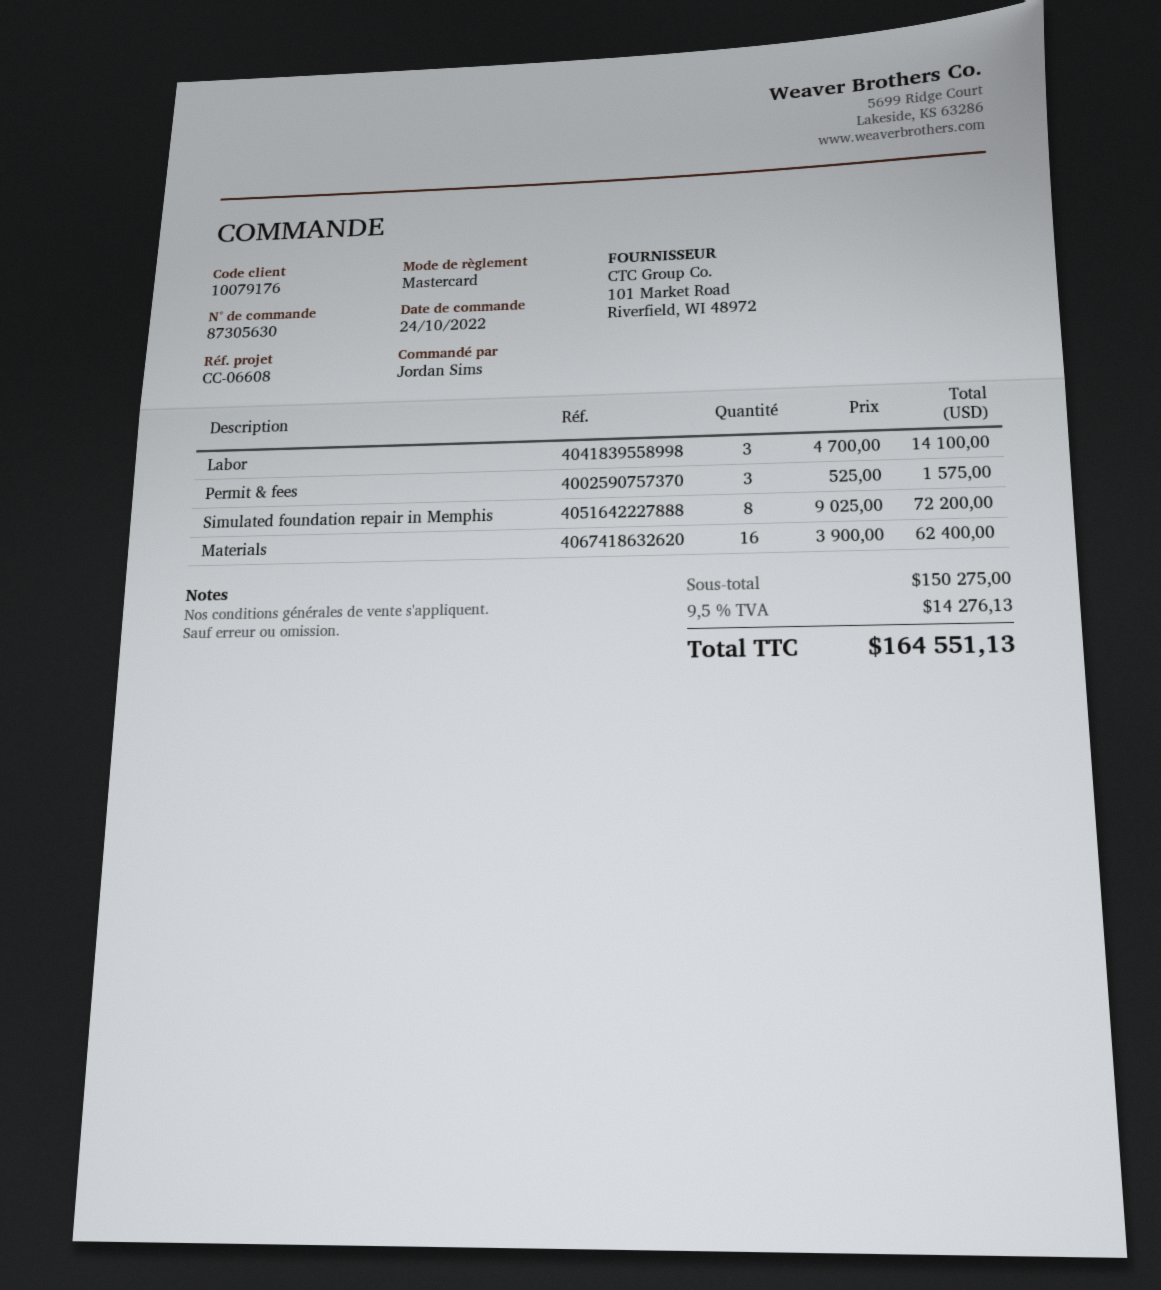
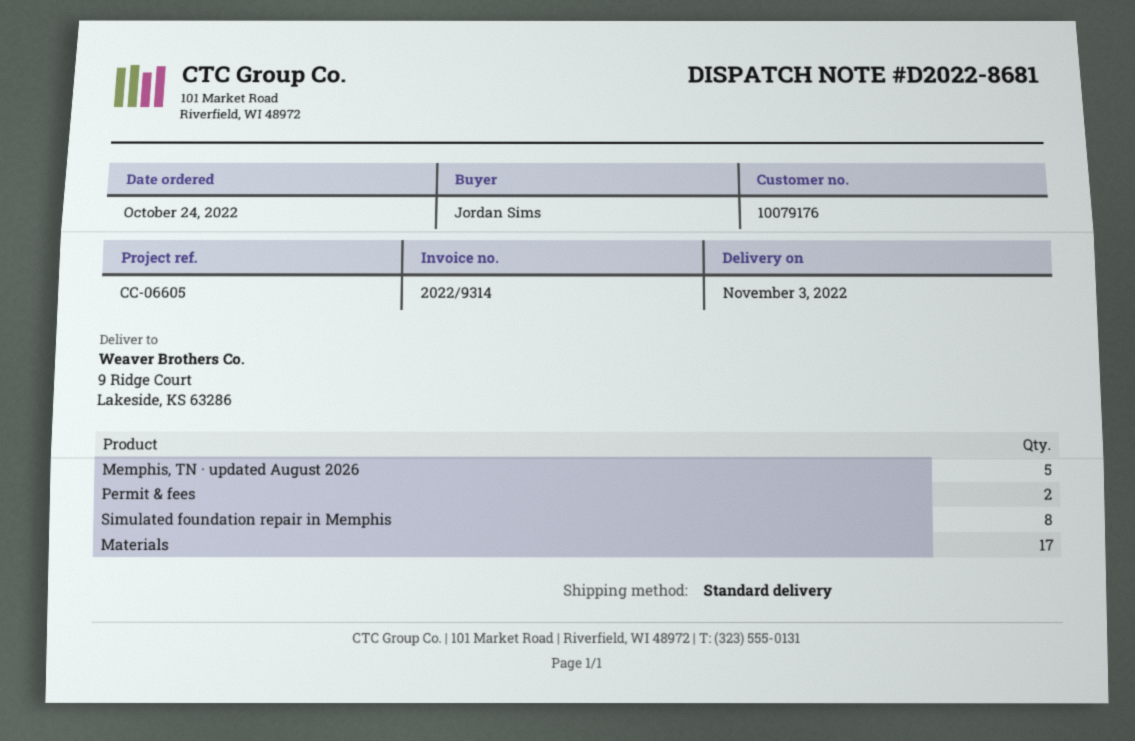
reference: CC-06608 -> CC-06605
Labor: 3 -> none
Permit & fees: 3 -> 2
Materials: 16 -> 17
Memphis, TN · updated August 2026: none -> 5

